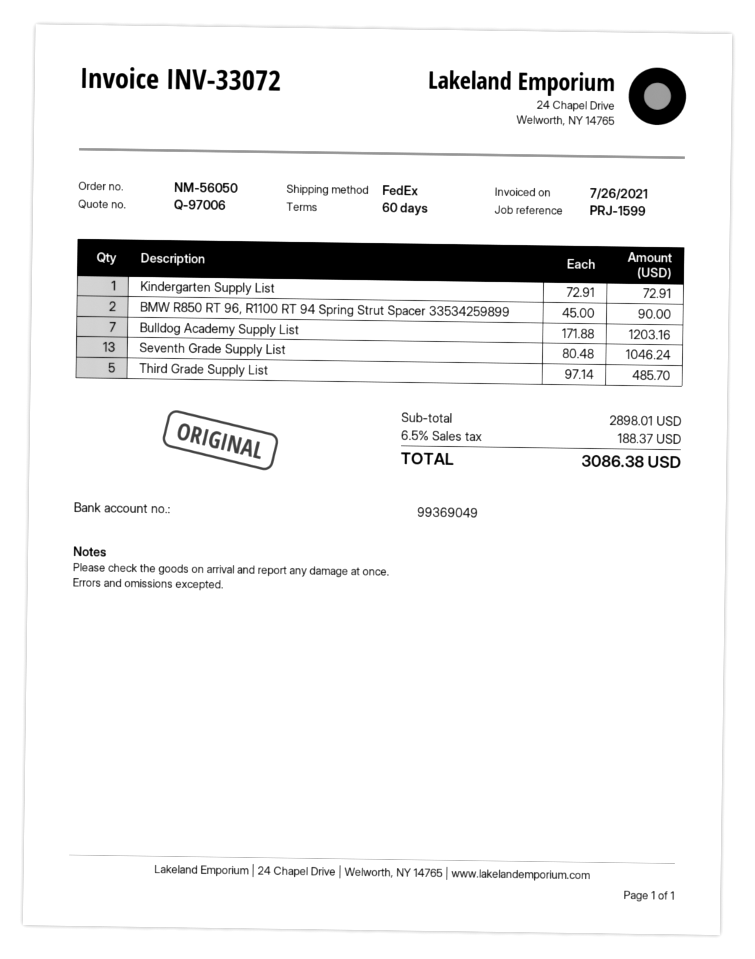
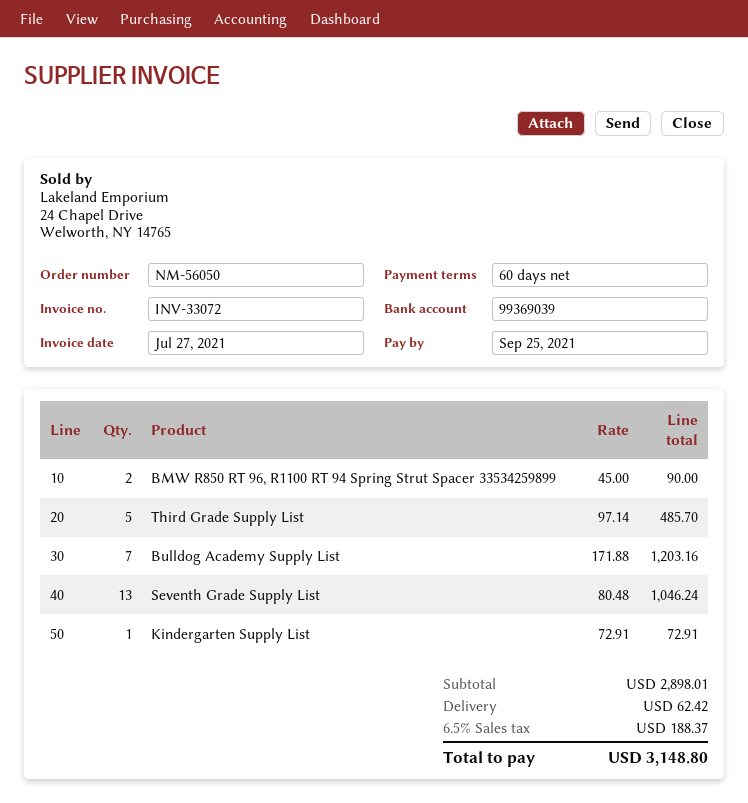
invoice date: 2021-07-26 -> 2021-07-27
bank account: 99369049 -> 99369039
shipping: none -> 62.42
total: 3086.38 -> 3148.80

